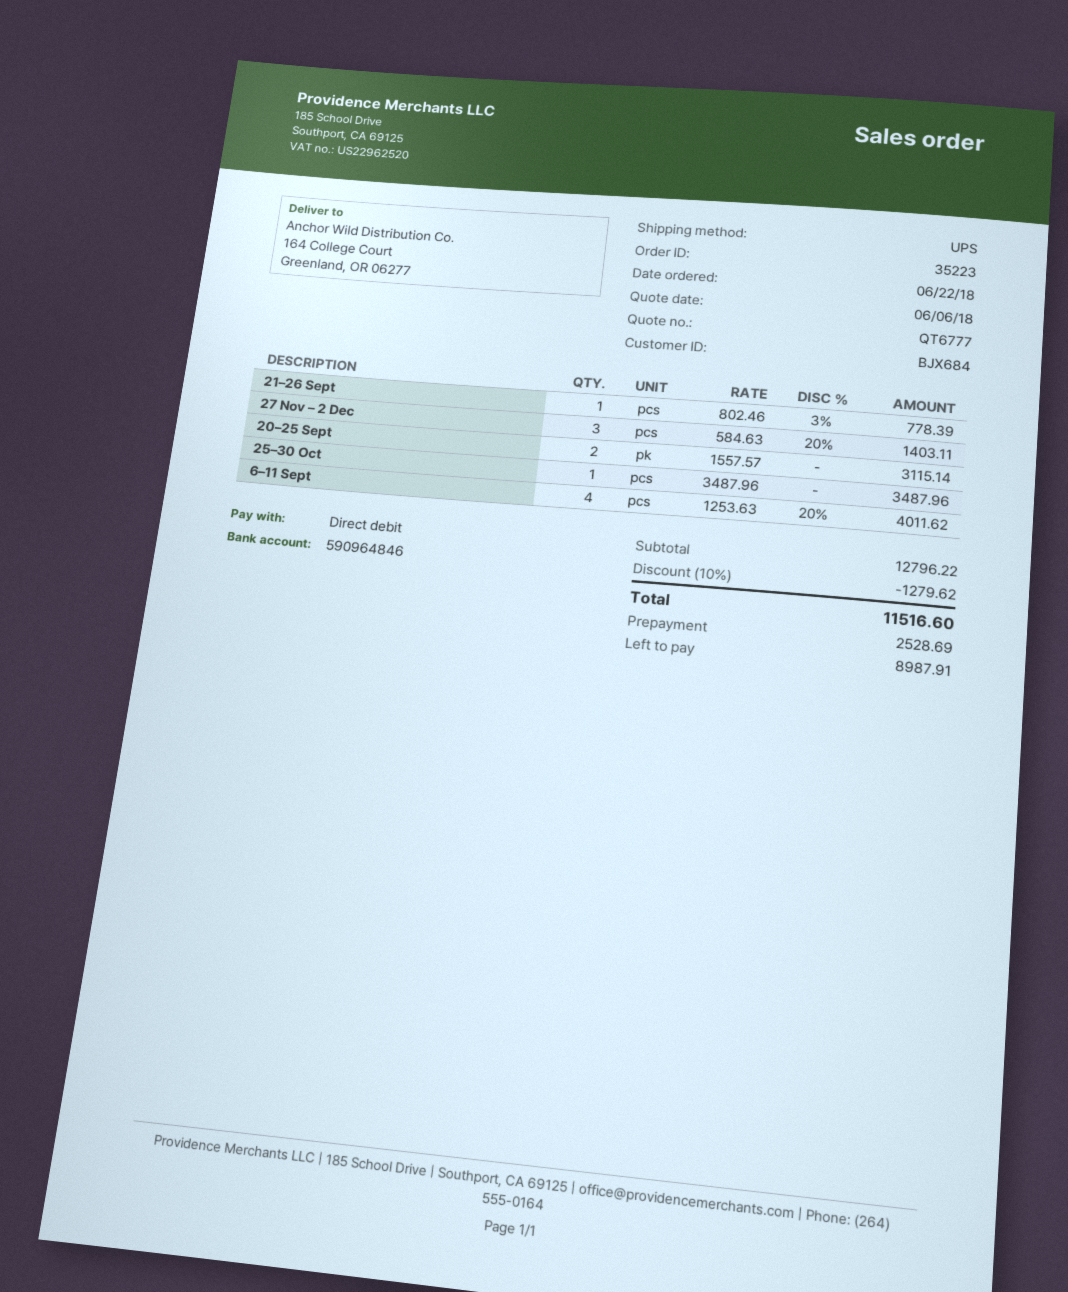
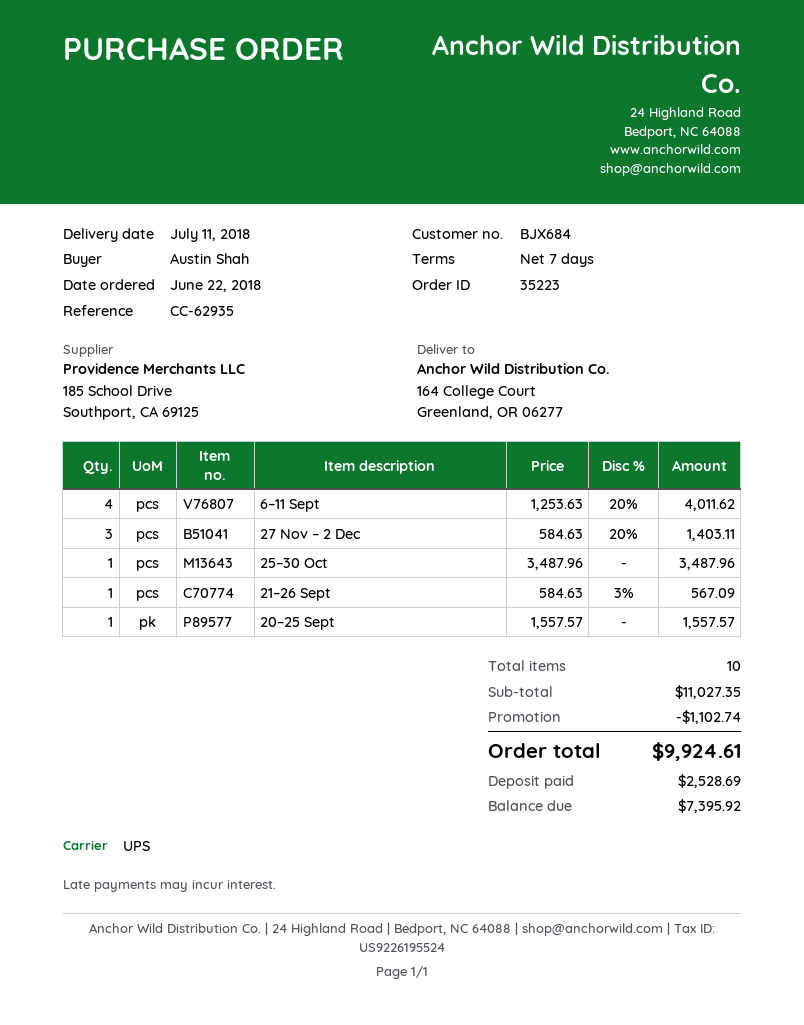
21–26 Sept: 1 x 802.46 - 3% = 778.39 -> 1 x 584.63 - 3% = 567.09
20–25 Sept: 2 x 1557.57 = 3115.14 -> 1 x 1557.57 = 1557.57
subtotal: 12796.22 -> 11027.35
discount: 1279.62 -> 1102.74
total: 11516.60 -> 9924.61
balance: 8987.91 -> 7395.92

